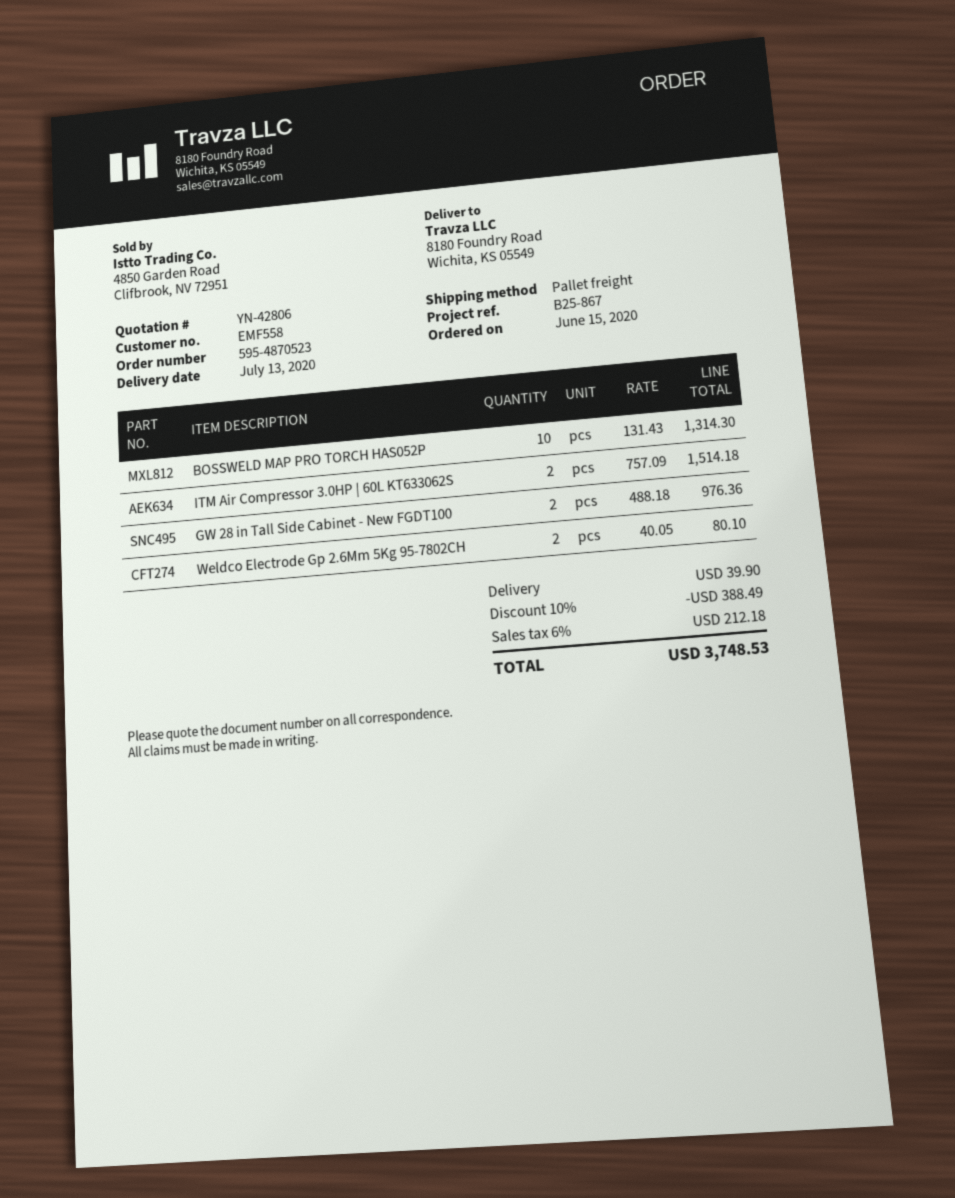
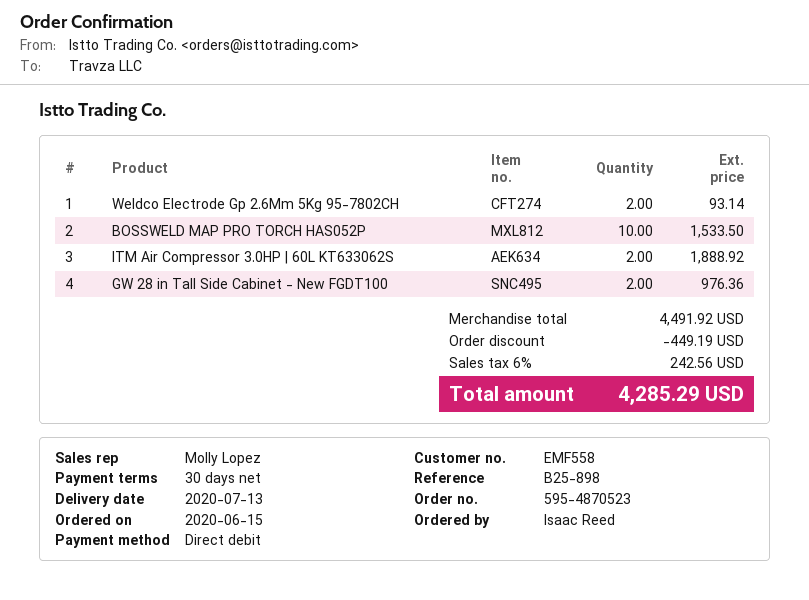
reference: B25-867 -> B25-898
BOSSWELD MAP PRO TORCH HAS052P: 10 for 1314.30 -> 10 for 1533.50
ITM Air Compressor 3.0HP | 60L KT633062S: 2 for 1514.18 -> 2 for 1888.92
Weldco Electrode Gp 2.6Mm 5Kg 95-7802CH: 2 for 80.10 -> 2 for 93.14
discount: 388.49 -> 449.19
shipping: 39.90 -> none
tax: 6% = 212.18 -> 6% = 242.56
total: 3748.53 -> 4285.29

